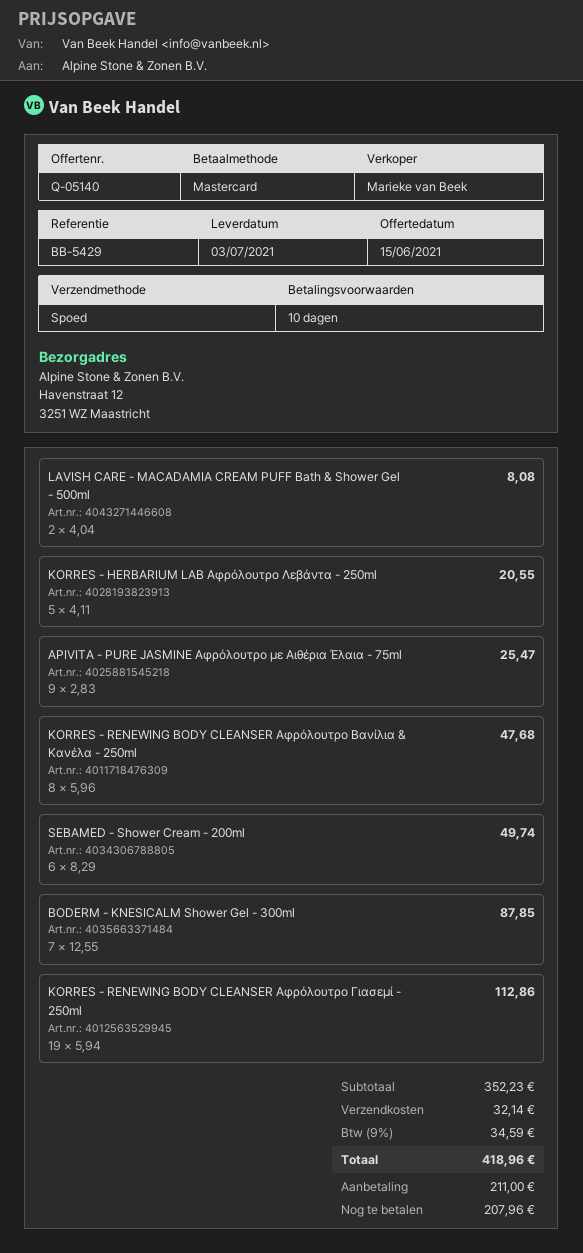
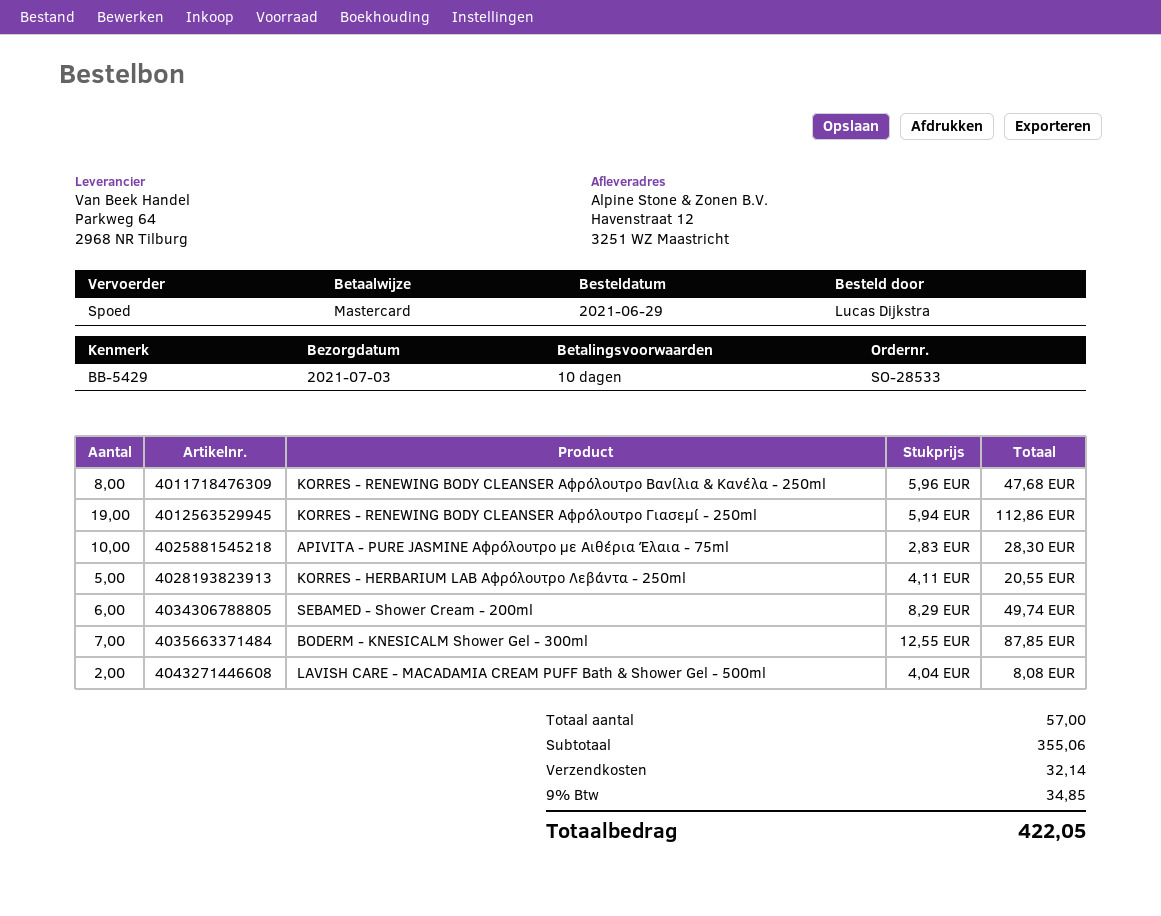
APIVITA - PURE JASMINE Αφρόλουτρο με Αιθέρια Έλαια - 75ml: 9 x 2.83 = 25.47 -> 10 x 2.83 = 28.30
subtotal: 352.23 -> 355.06
tax: 9% = 34.59 -> 9% = 34.85
total: 418.96 -> 422.05

